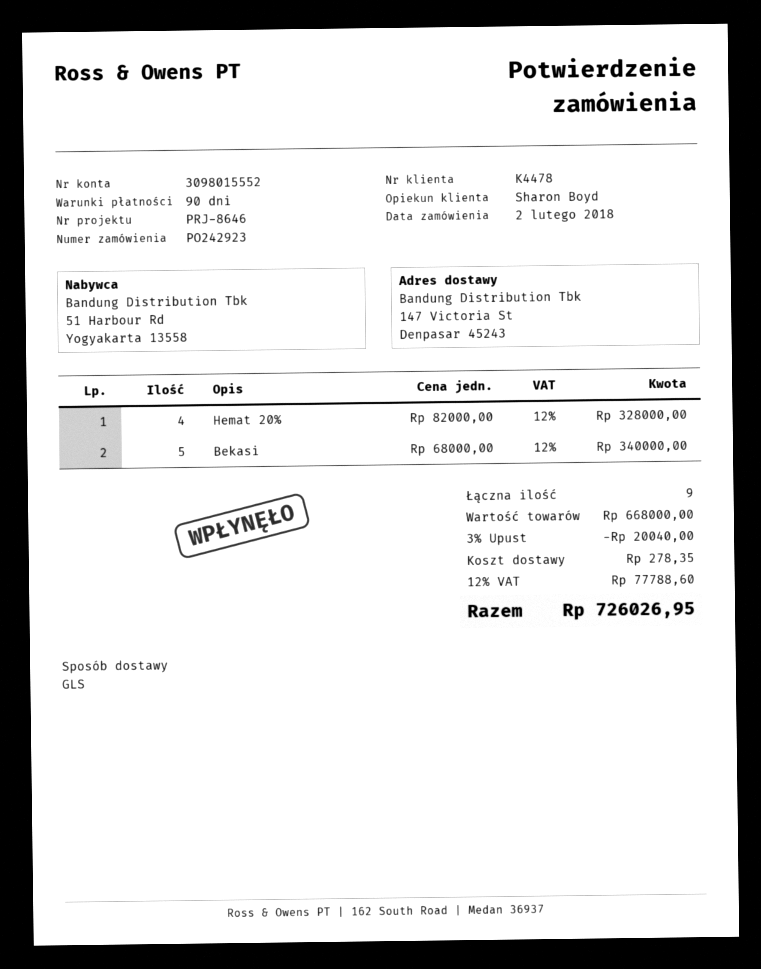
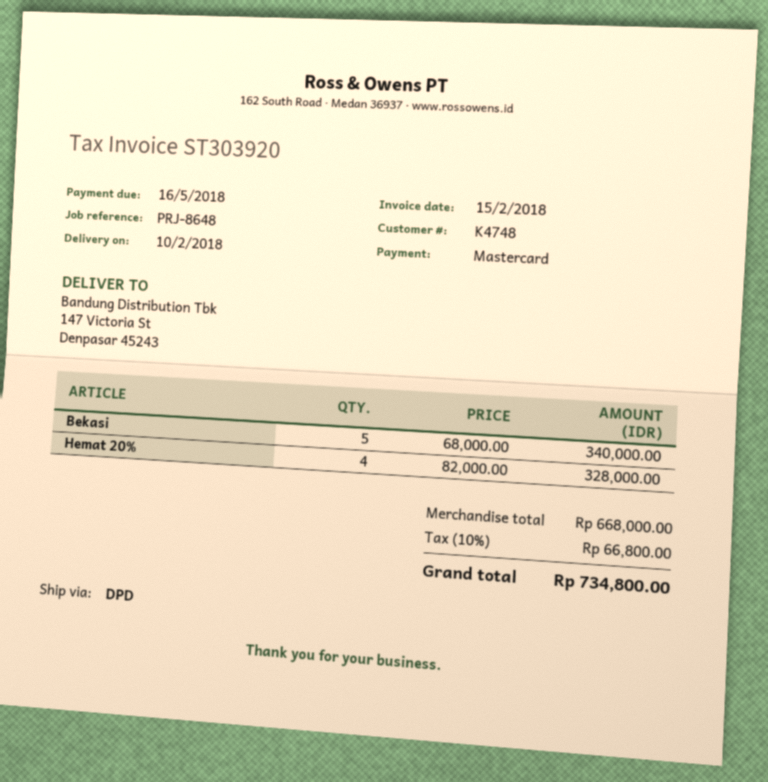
customer number: K4478 -> K4748
reference: PRJ-8646 -> PRJ-8648
shipping method: GLS -> DPD
discount: 3% = 20040.00 -> none
shipping: 278.35 -> none
tax: 12% = 77788.60 -> 10% = 66800.00
total: 726026.95 -> 734800.00

